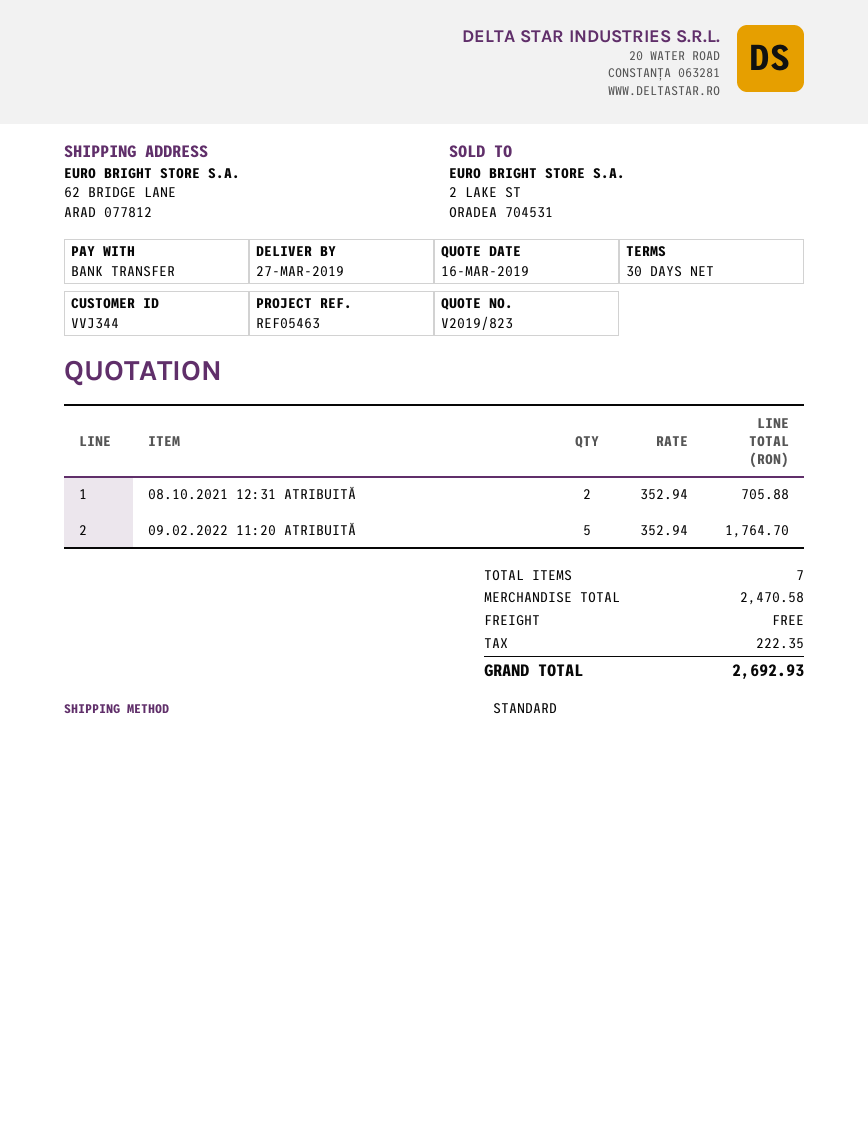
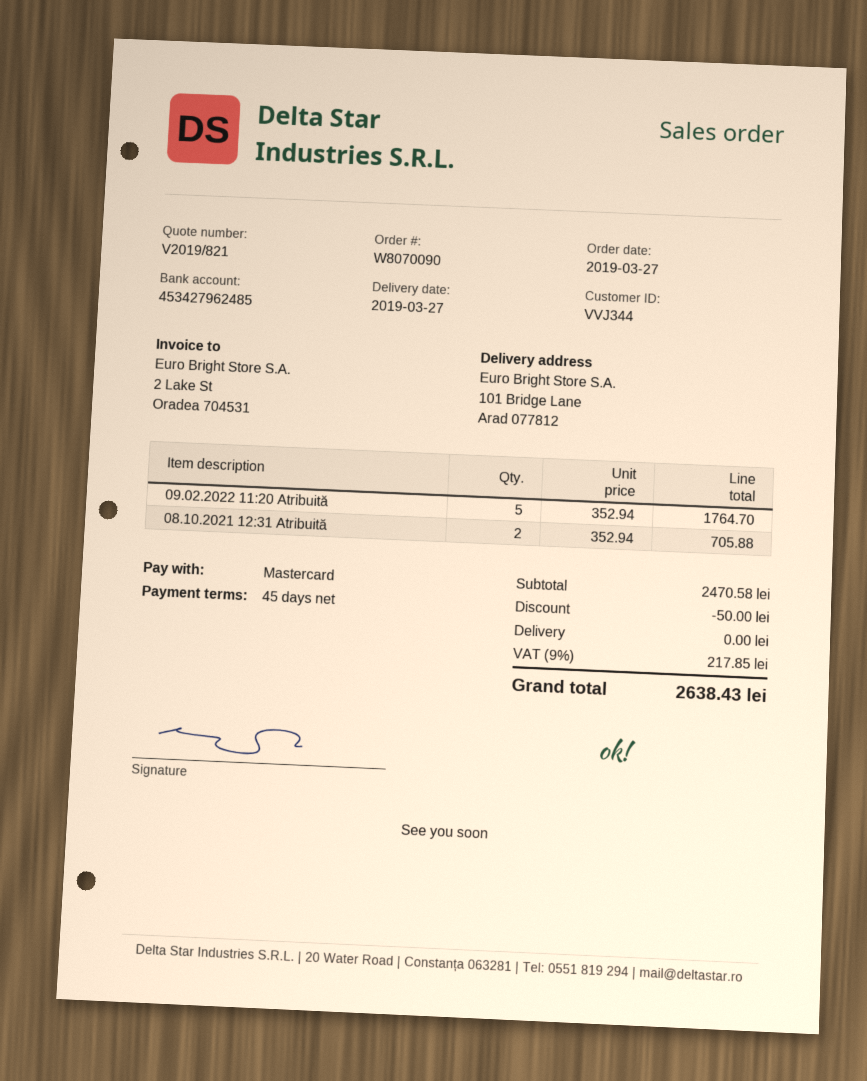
quote number: V2019/823 -> V2019/821
payment terms: 30 days -> 45 days
payment method: bank transfer -> Mastercard
ship to: 62 BRIDGE LANE, ARAD 077812 -> 101 Bridge Lane, Arad 077812
discount: none -> 50.00
tax: 222.35 -> 217.85
total: 2692.93 -> 2638.43

